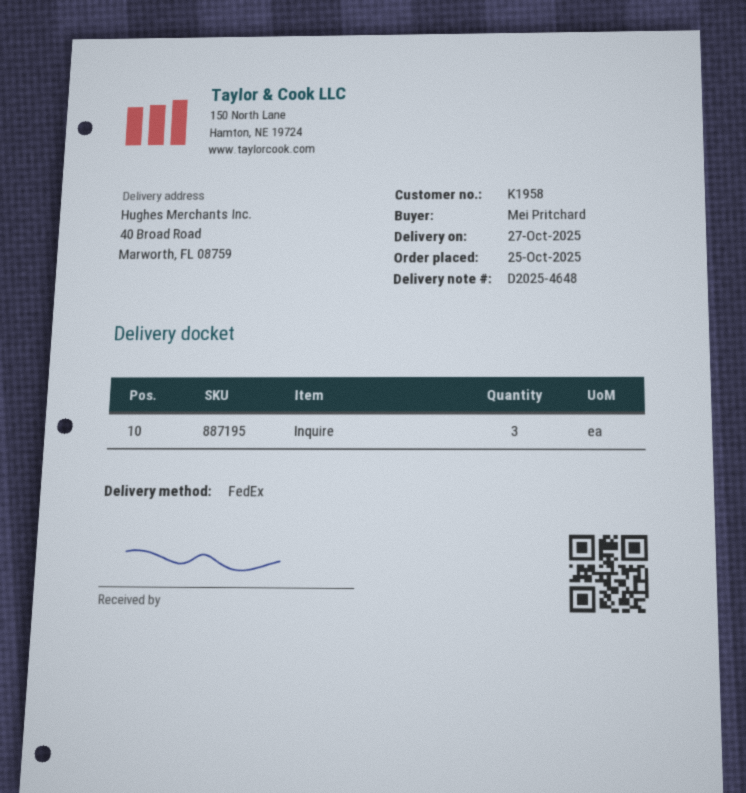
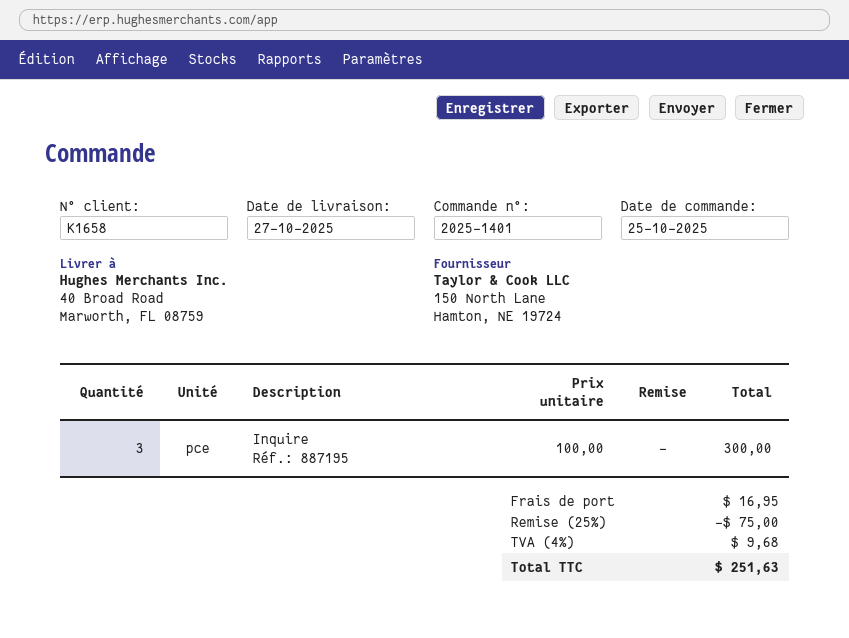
customer number: K1958 -> K1658

